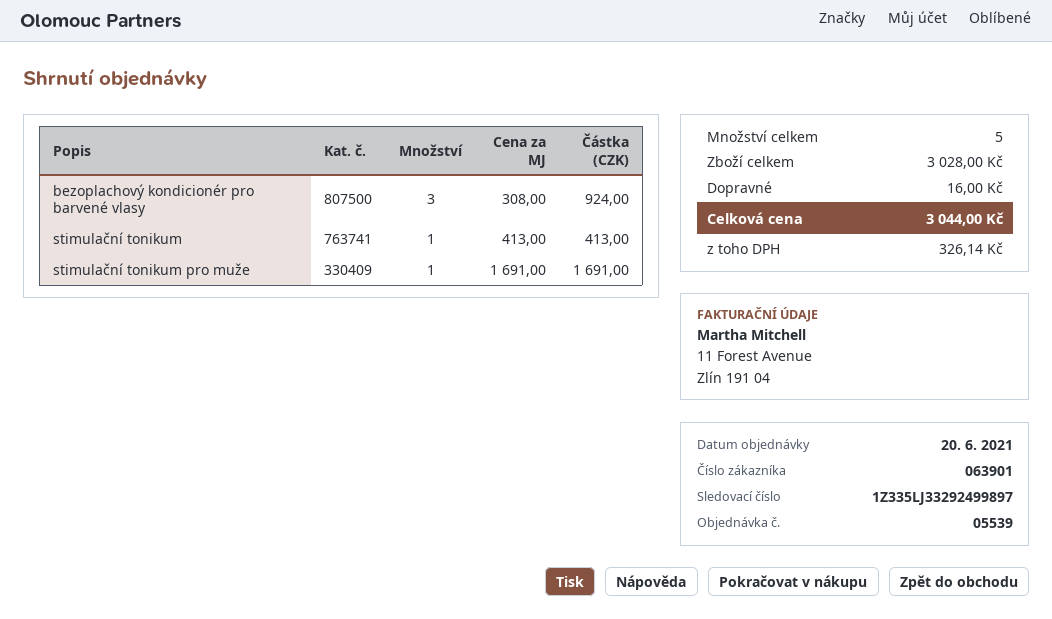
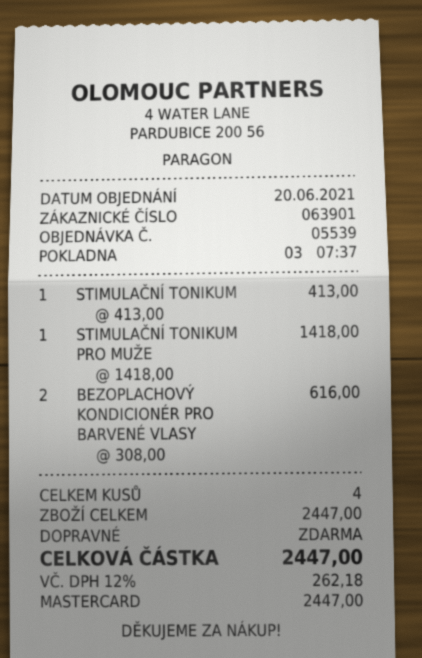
bezoplachový kondicionér pro barvené vlasy: 3 x 308.00 = 924.00 -> 2 x 308.00 = 616.00
stimulační tonikum pro muže: 1 x 1691.00 = 1691.00 -> 1 x 1418.00 = 1418.00
total quantity: 5 -> 4
subtotal: 3028.00 -> 2447.00
shipping: 16.00 -> 0.00
tax: 326.14 -> 262.18
total: 3044.00 -> 2447.00

